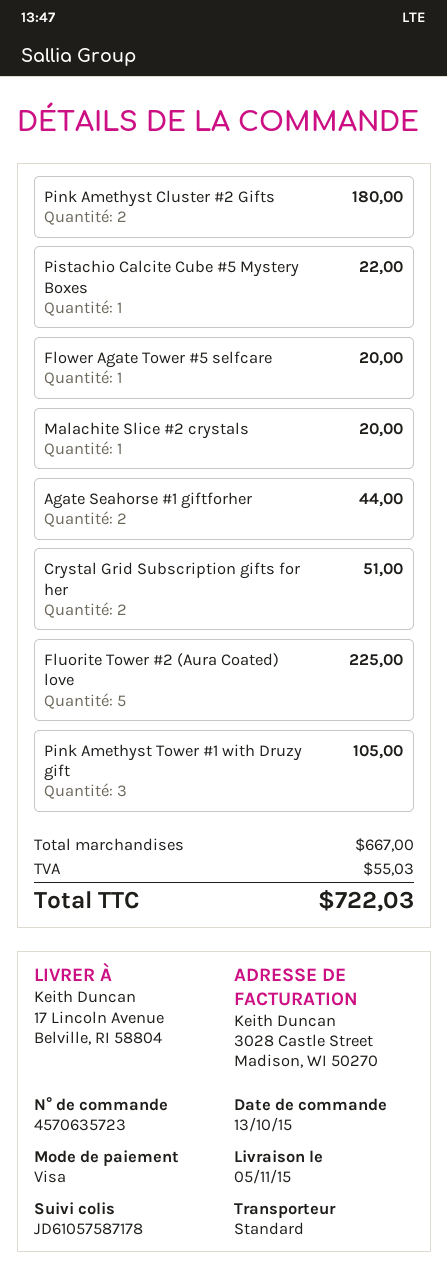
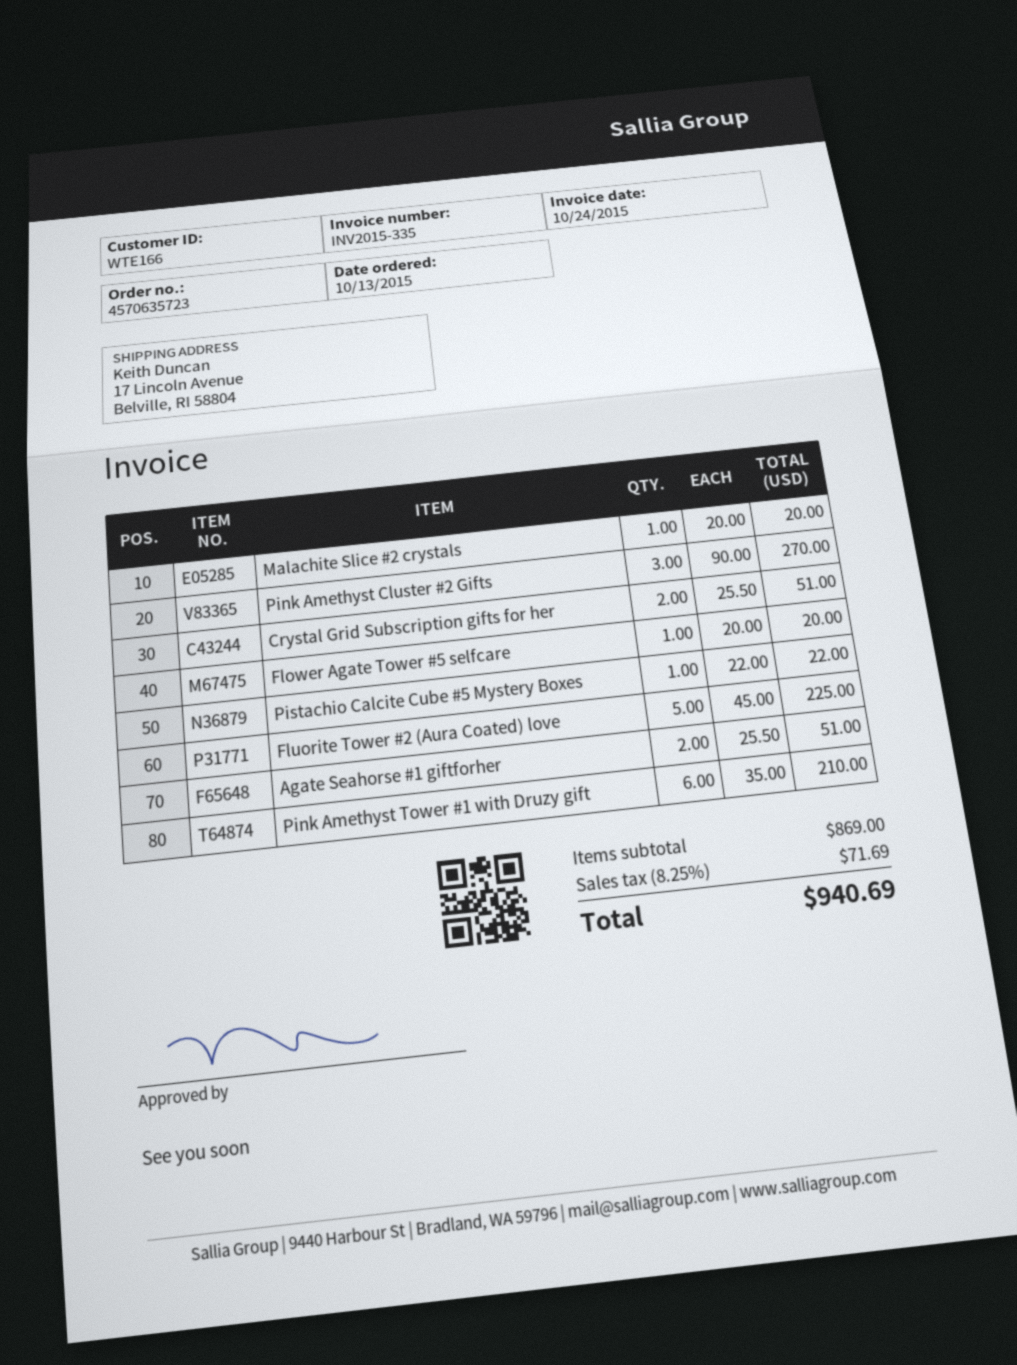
Pink Amethyst Cluster #2 Gifts: 2 for 180.00 -> 3 for 270.00
Agate Seahorse #1 giftforher: 2 for 44.00 -> 2 for 51.00
Pink Amethyst Tower #1 with Druzy gift: 3 for 105.00 -> 6 for 210.00
subtotal: 667.00 -> 869.00
tax: 55.03 -> 71.69
total: 722.03 -> 940.69

